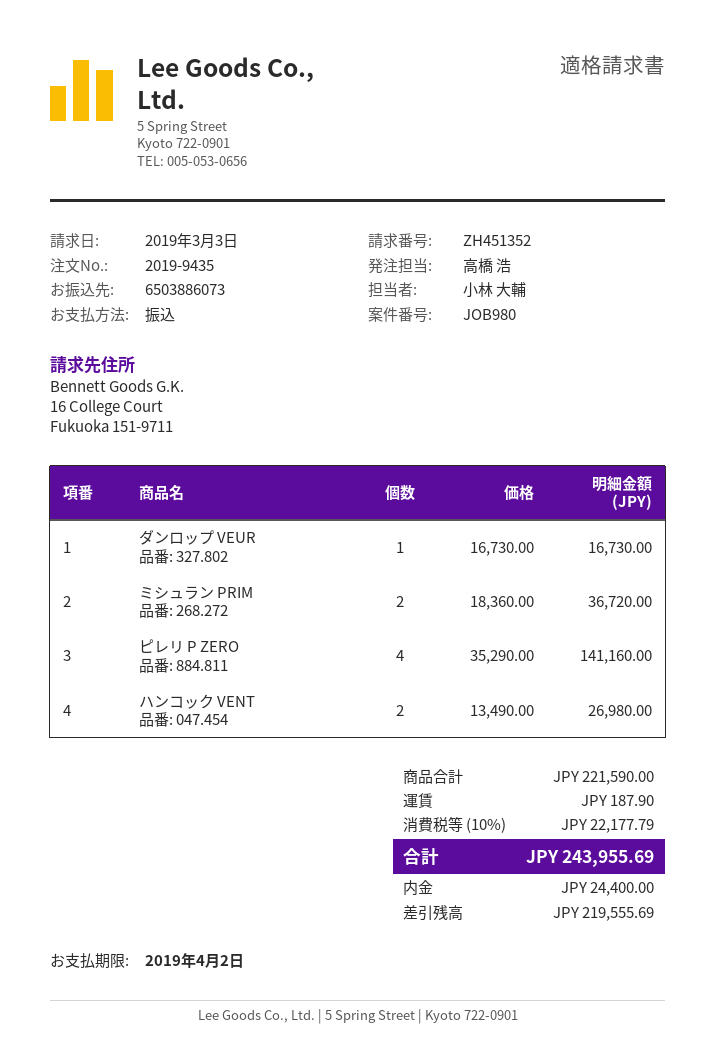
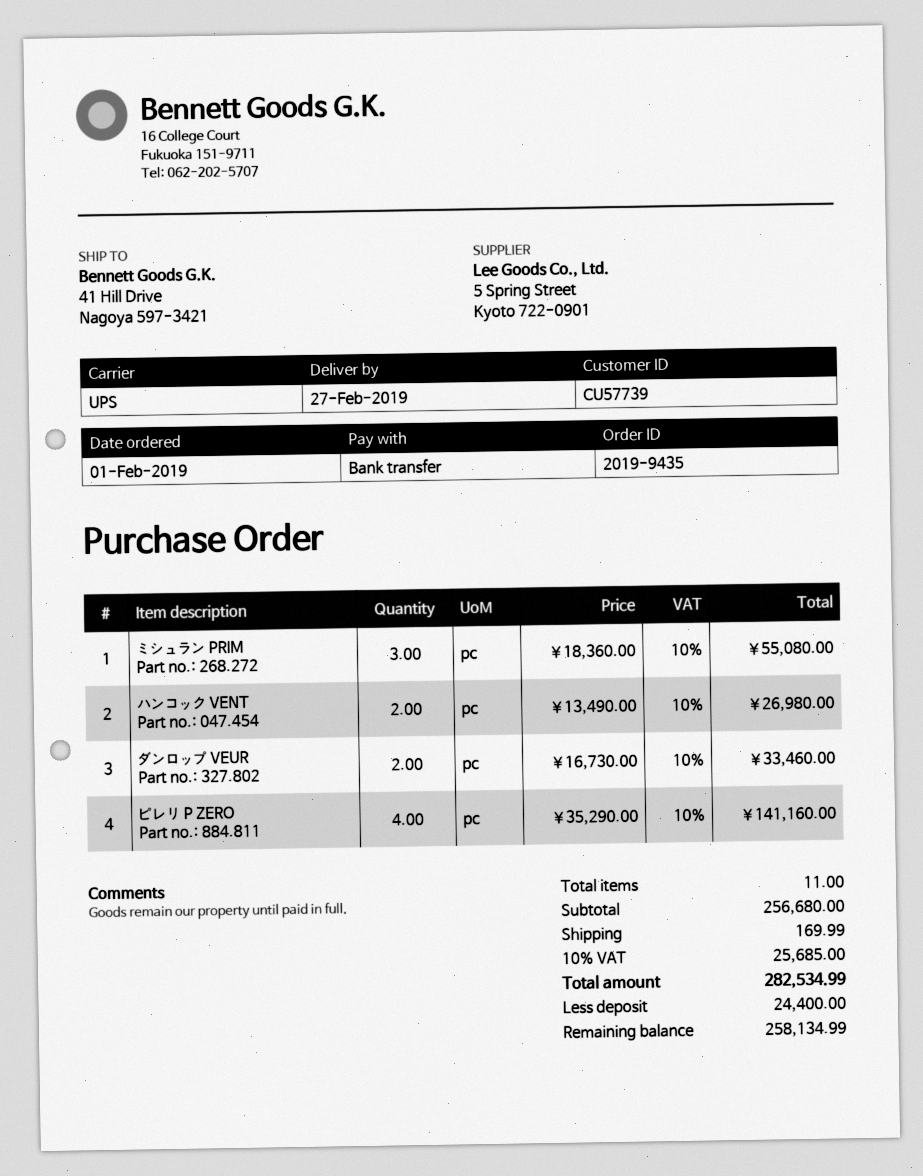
ダンロップ VEUR: 1 x 16730.00 = 16730.00 -> 2 x 16730.00 = 33460.00
ミシュラン PRIM: 2 x 18360.00 = 36720.00 -> 3 x 18360.00 = 55080.00
subtotal: 221590.00 -> 256680.00
shipping: 187.90 -> 169.99
tax: 10% = 22177.79 -> 10% = 25685.00
total: 243955.69 -> 282534.99
balance: 219555.69 -> 258134.99

